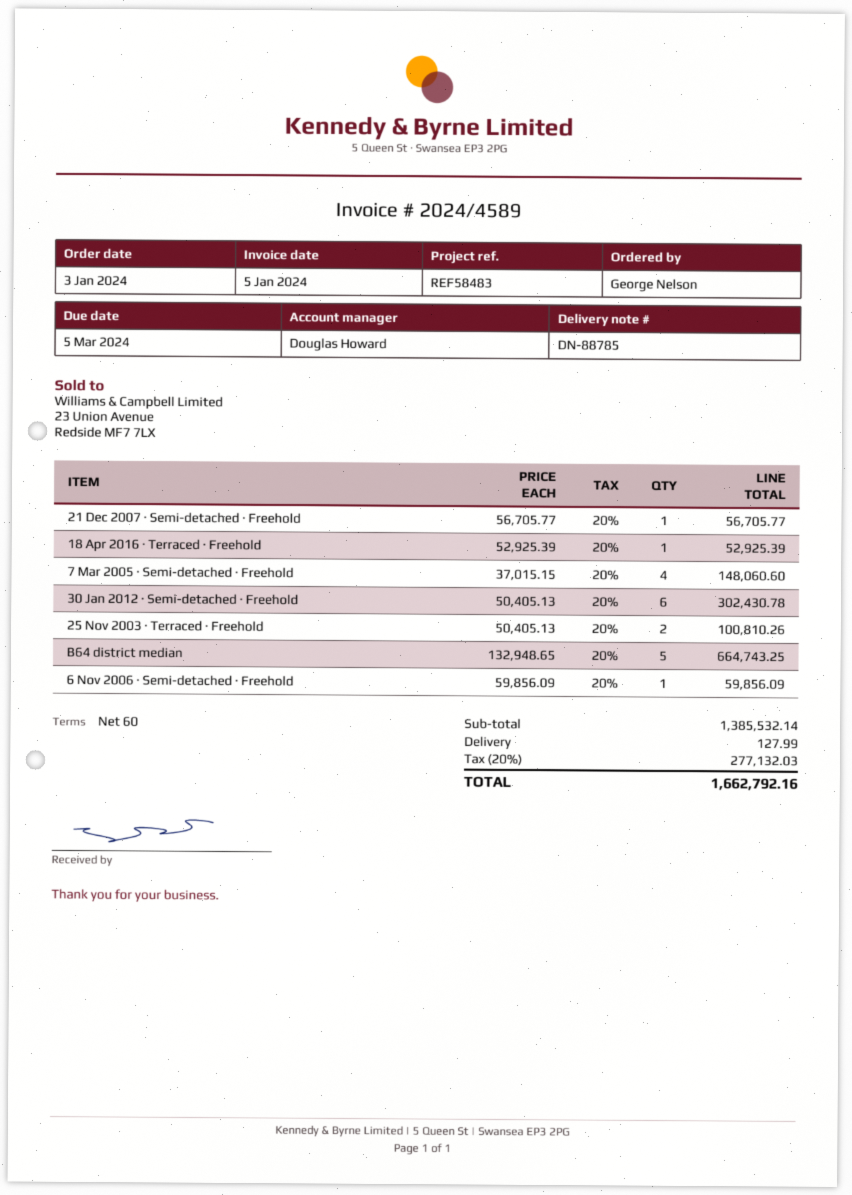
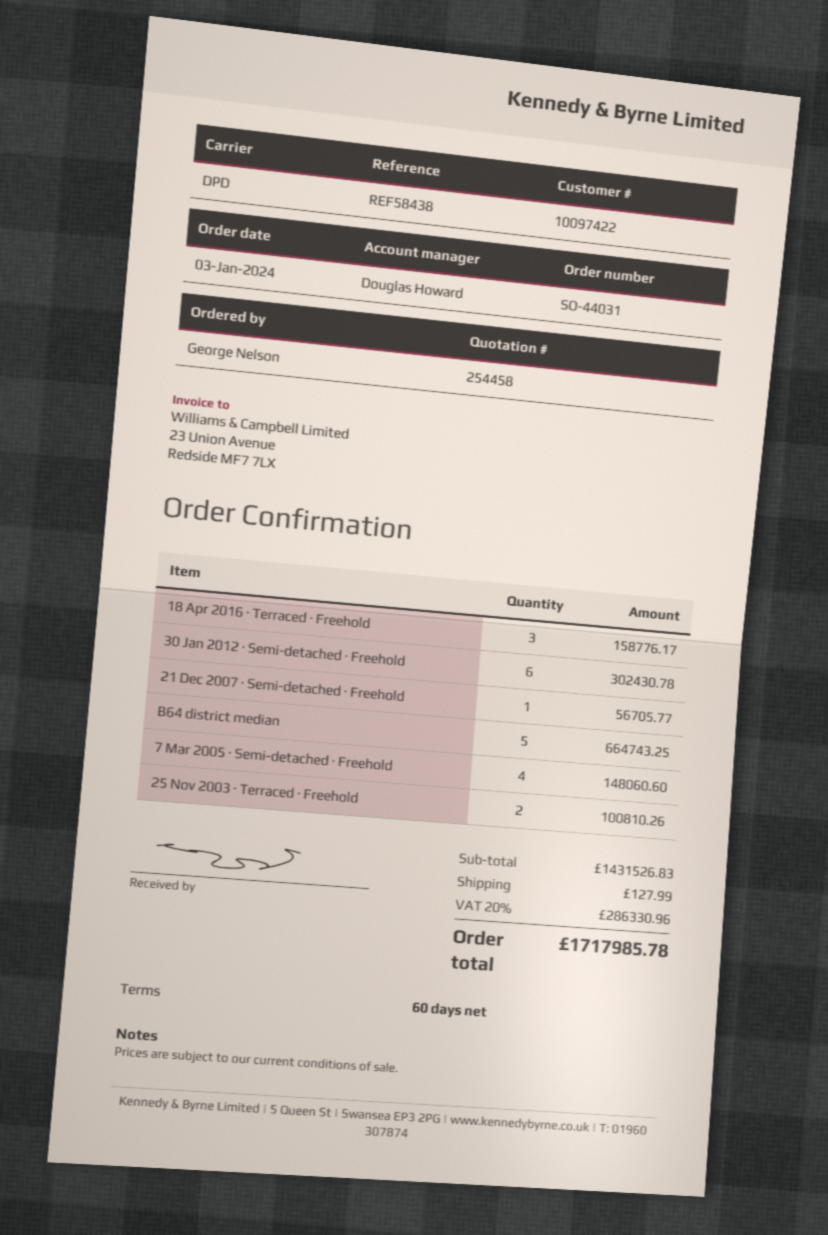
reference: REF58483 -> REF58438
18 Apr 2016 · Terraced · Freehold: 1 for 52925.39 -> 3 for 158776.17
6 Nov 2006 · Semi-detached · Freehold: 1 for 59856.09 -> none
subtotal: 1385532.14 -> 1431526.83
tax: 20% = 277132.03 -> 20% = 286330.96
total: 1662792.16 -> 1717985.78

